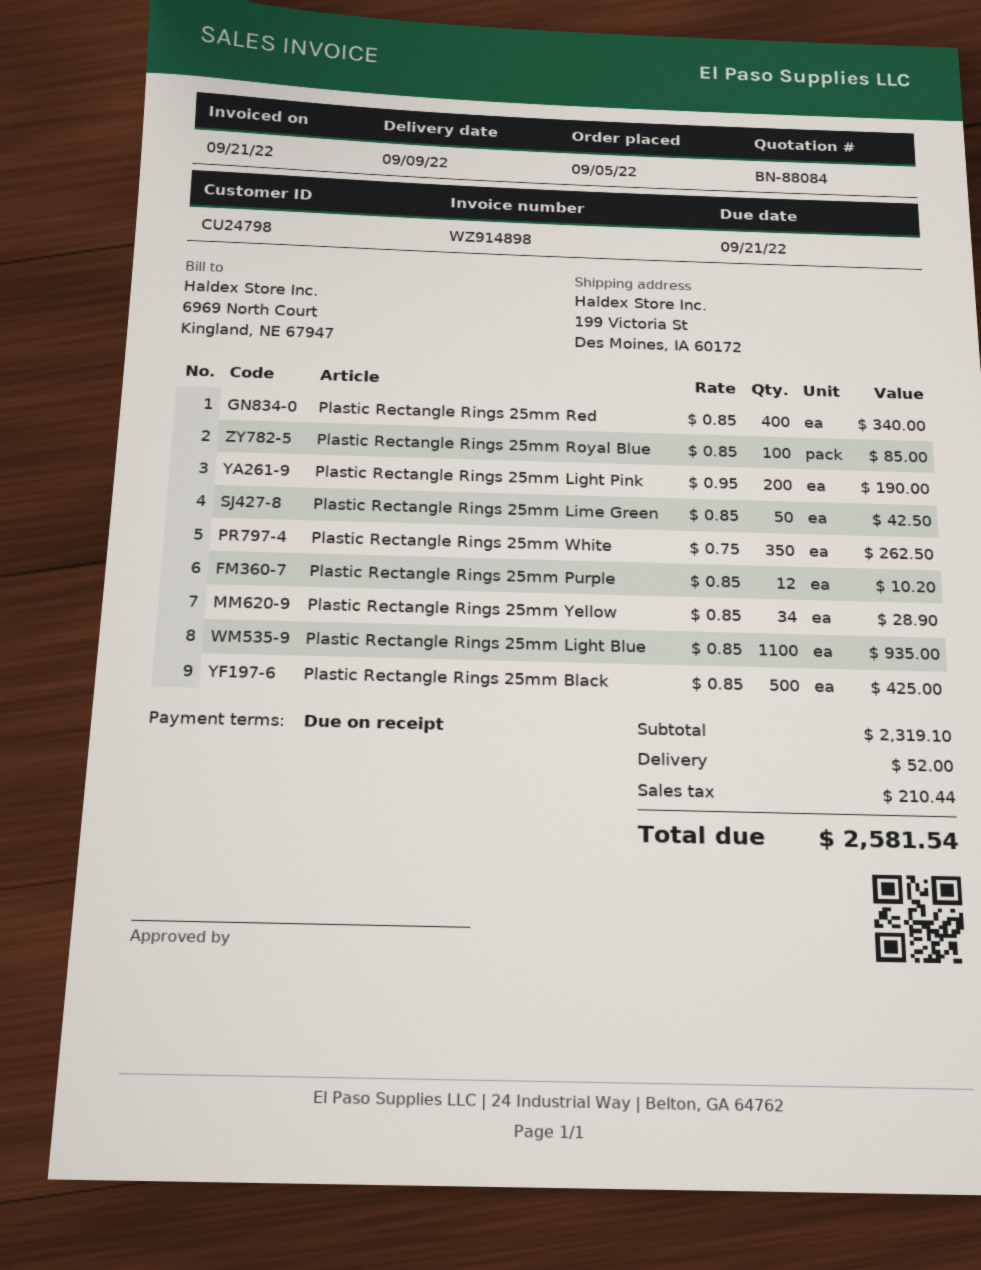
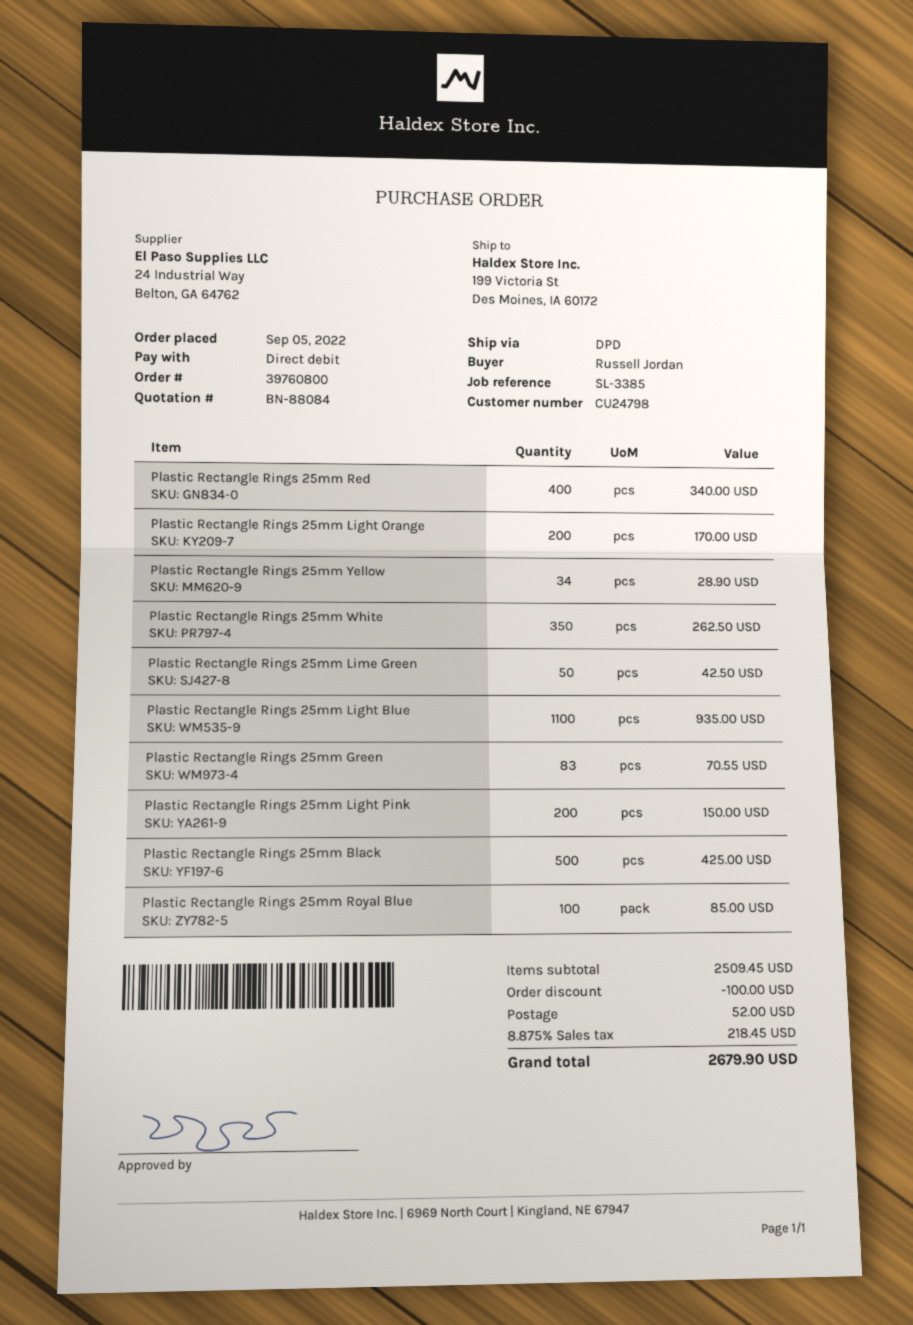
Plastic Rectangle Rings 25mm Light Pink: 200 for 190.00 -> 200 for 150.00
Plastic Rectangle Rings 25mm Purple: 12 for 10.20 -> none
Plastic Rectangle Rings 25mm Light Orange: none -> 200 for 170.00
Plastic Rectangle Rings 25mm Green: none -> 83 for 70.55
subtotal: 2319.10 -> 2509.45
discount: none -> 100.00
tax: 210.44 -> 218.45
total: 2581.54 -> 2679.90

